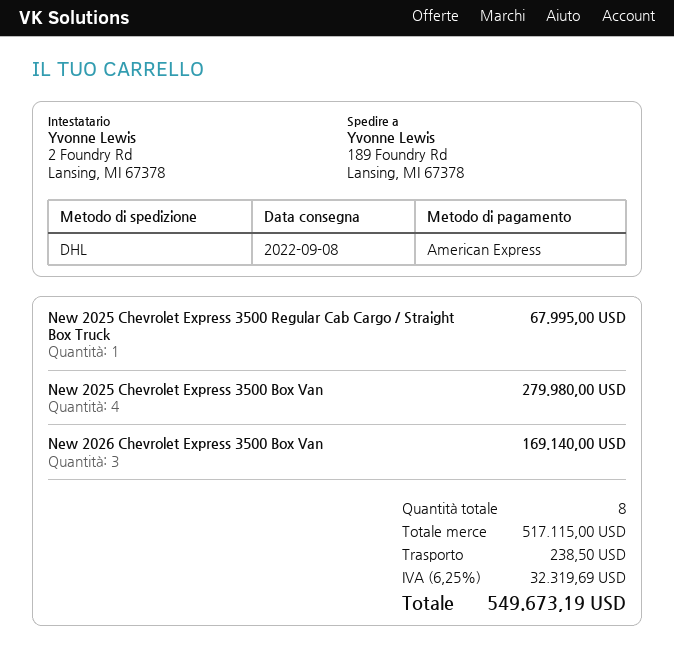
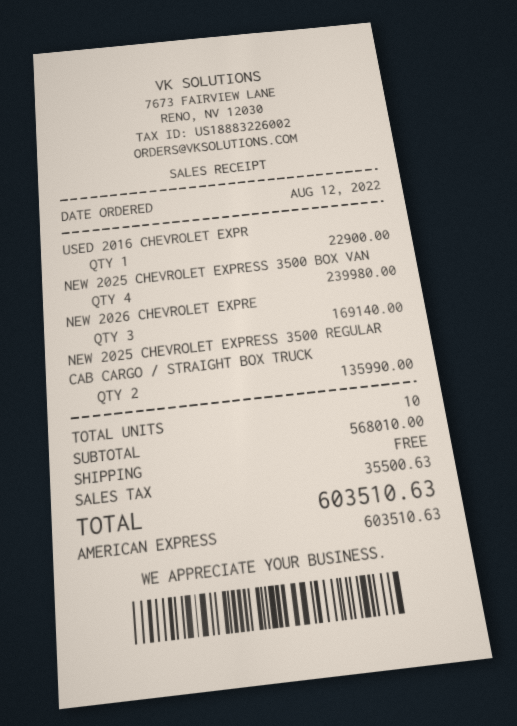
New 2025 Chevrolet Express 3500 Regular Cab Cargo / Straight Box Truck: 1 for 67995.00 -> 2 for 135990.00
New 2025 Chevrolet Express 3500 Box Van: 4 for 279980.00 -> 4 for 239980.00
USED 2016 CHEVROLET EXPR: none -> 1 for 22900.00
total quantity: 8 -> 10
subtotal: 517115.00 -> 568010.00
shipping: 238.50 -> 0.00
tax: 32319.69 -> 35500.63
total: 549673.19 -> 603510.63

